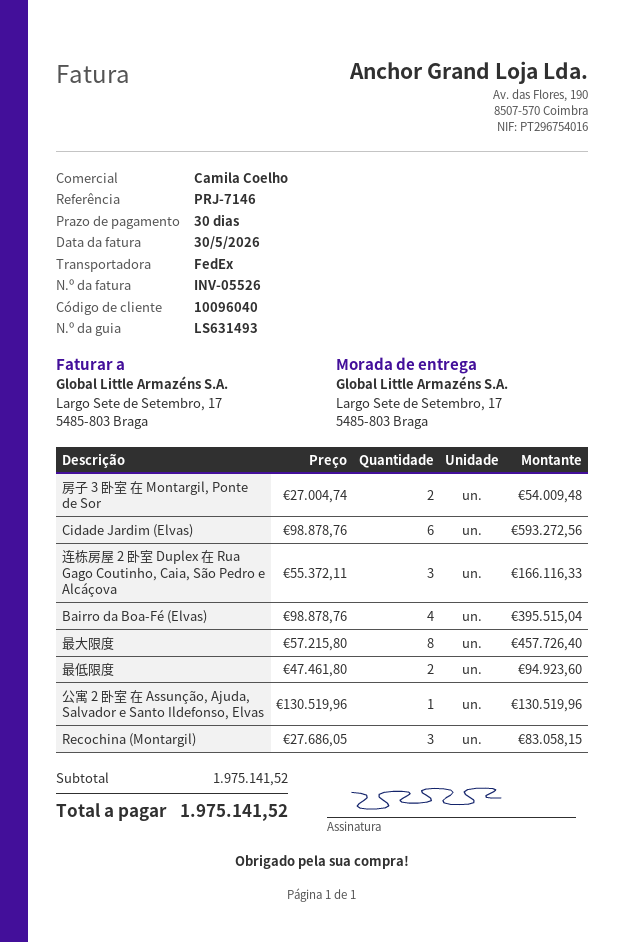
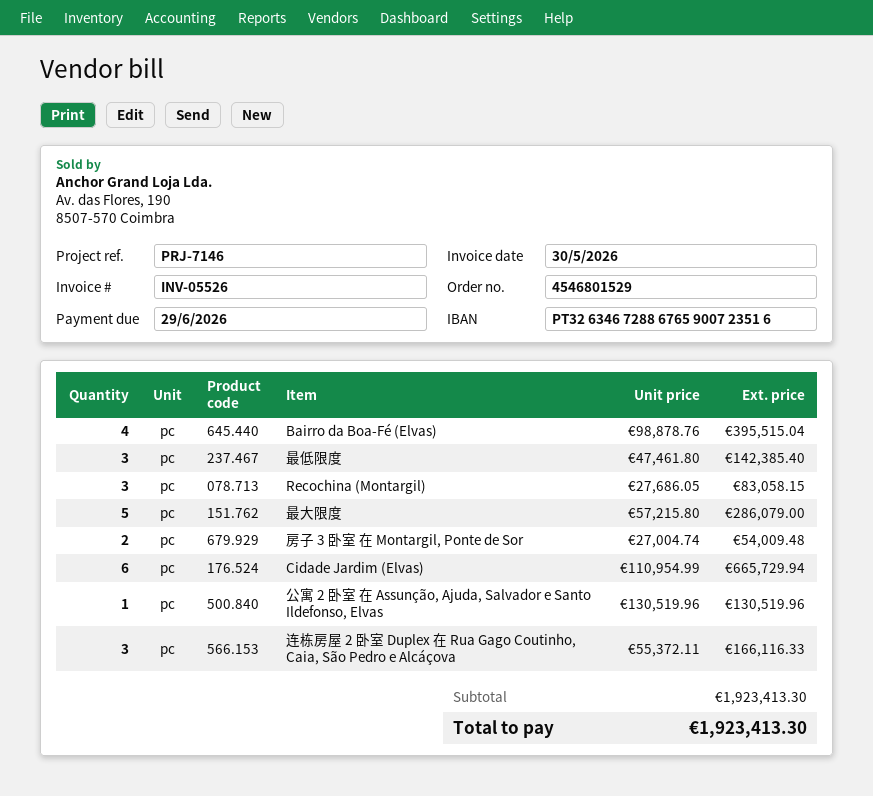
Cidade Jardim (Elvas): 6 x 98878.76 = 593272.56 -> 6 x 110954.99 = 665729.94
最大限度: 8 x 57215.80 = 457726.40 -> 5 x 57215.80 = 286079.00
最低限度: 2 x 47461.80 = 94923.60 -> 3 x 47461.80 = 142385.40
subtotal: 1975141.52 -> 1923413.30
total: 1975141.52 -> 1923413.30

